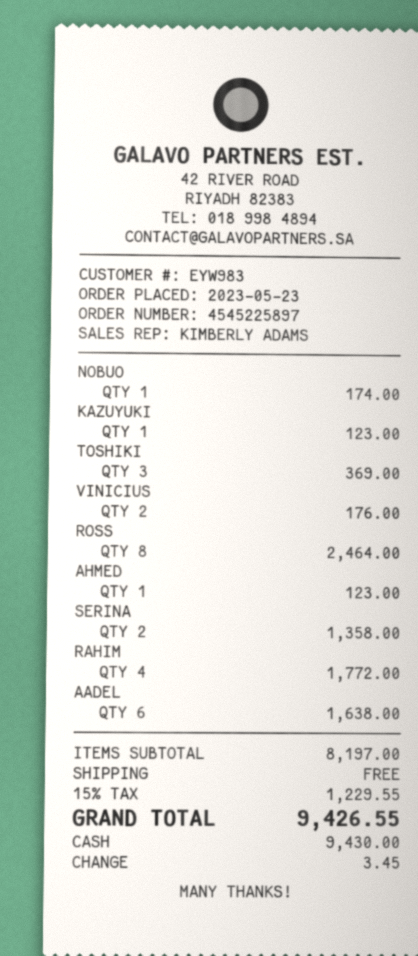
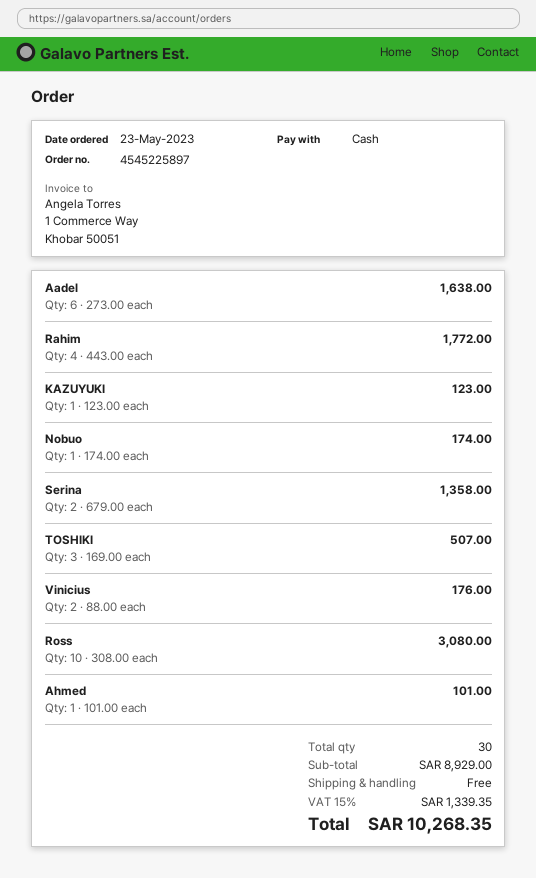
TOSHIKI: 3 for 369.00 -> 3 for 507.00
ROSS: 8 for 2464.00 -> 10 for 3080.00
AHMED: 1 for 123.00 -> 1 for 101.00
subtotal: 8197.00 -> 8929.00
tax: 15% = 1229.55 -> 15% = 1339.35
total: 9426.55 -> 10268.35

